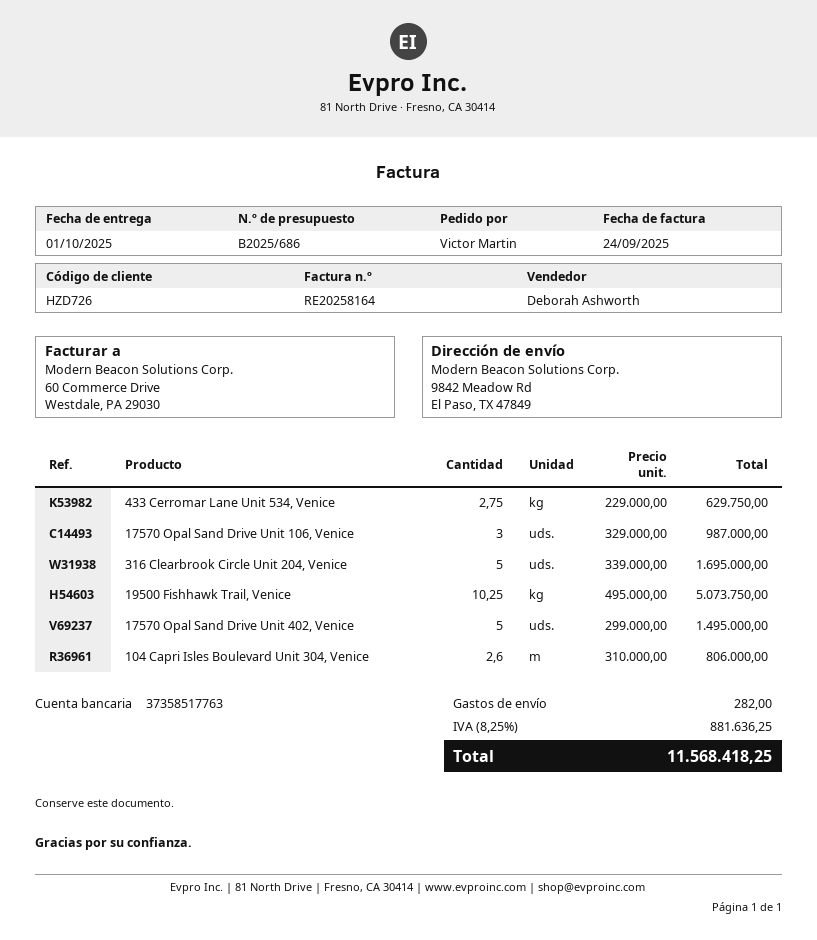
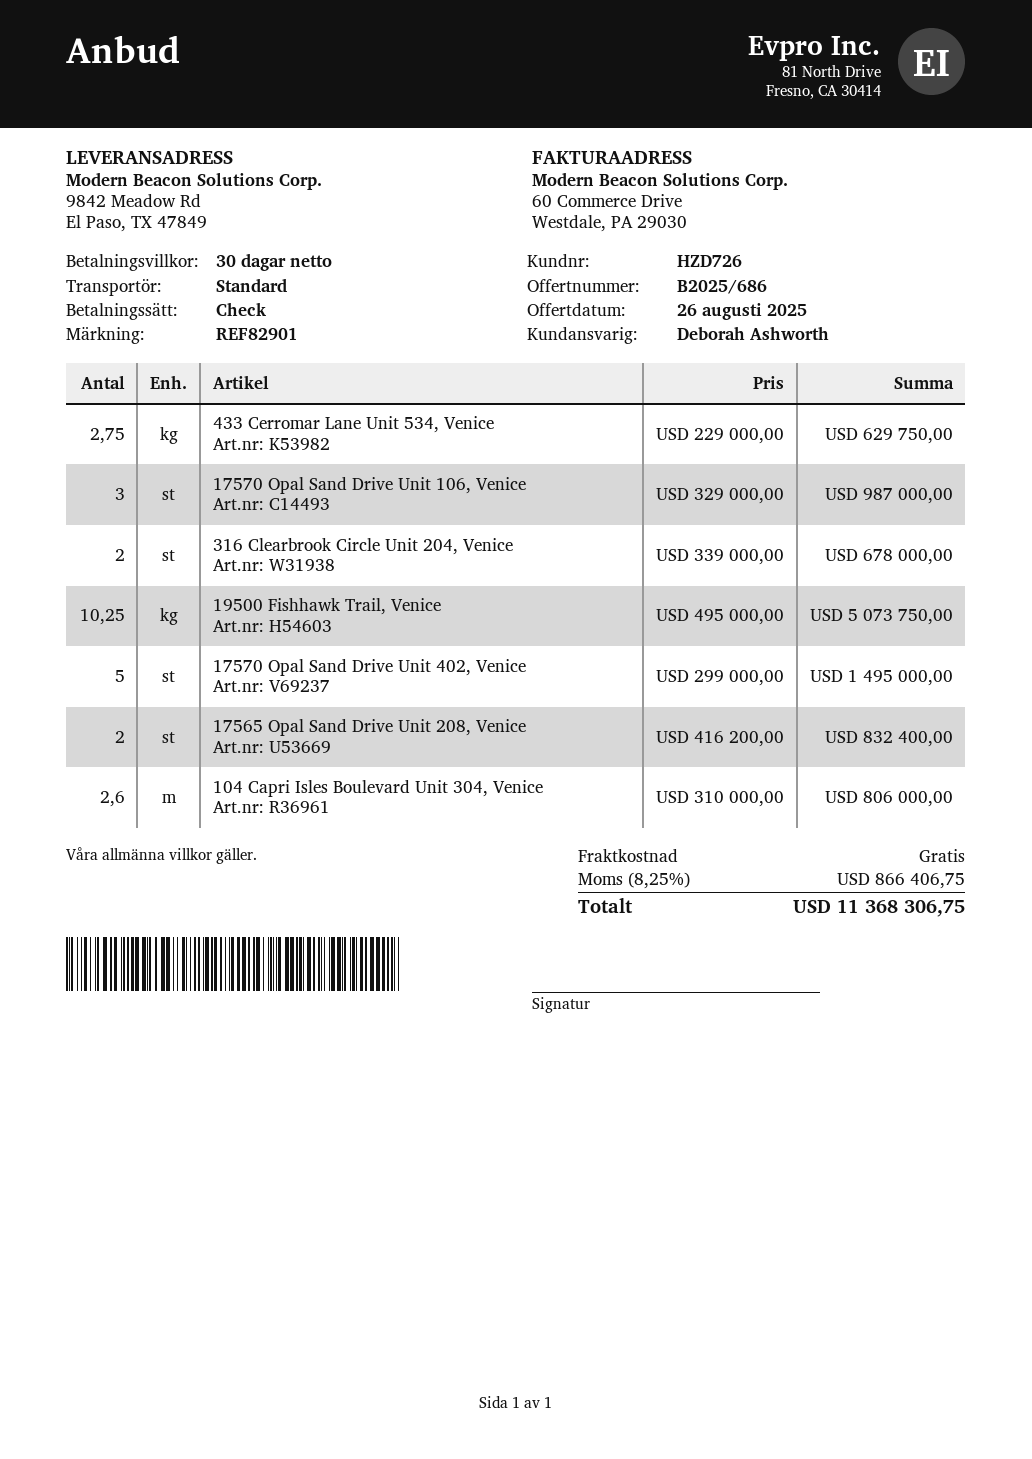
316 Clearbrook Circle Unit 204, Venice: 5 x 339000.00 = 1695000.00 -> 2 x 339000.00 = 678000.00
17565 Opal Sand Drive Unit 208, Venice: none -> 2 x 416200.00 = 832400.00
shipping: 282.00 -> 0.00
tax: 8.25% = 881636.25 -> 8.25% = 866406.75
total: 11568418.25 -> 11368306.75

